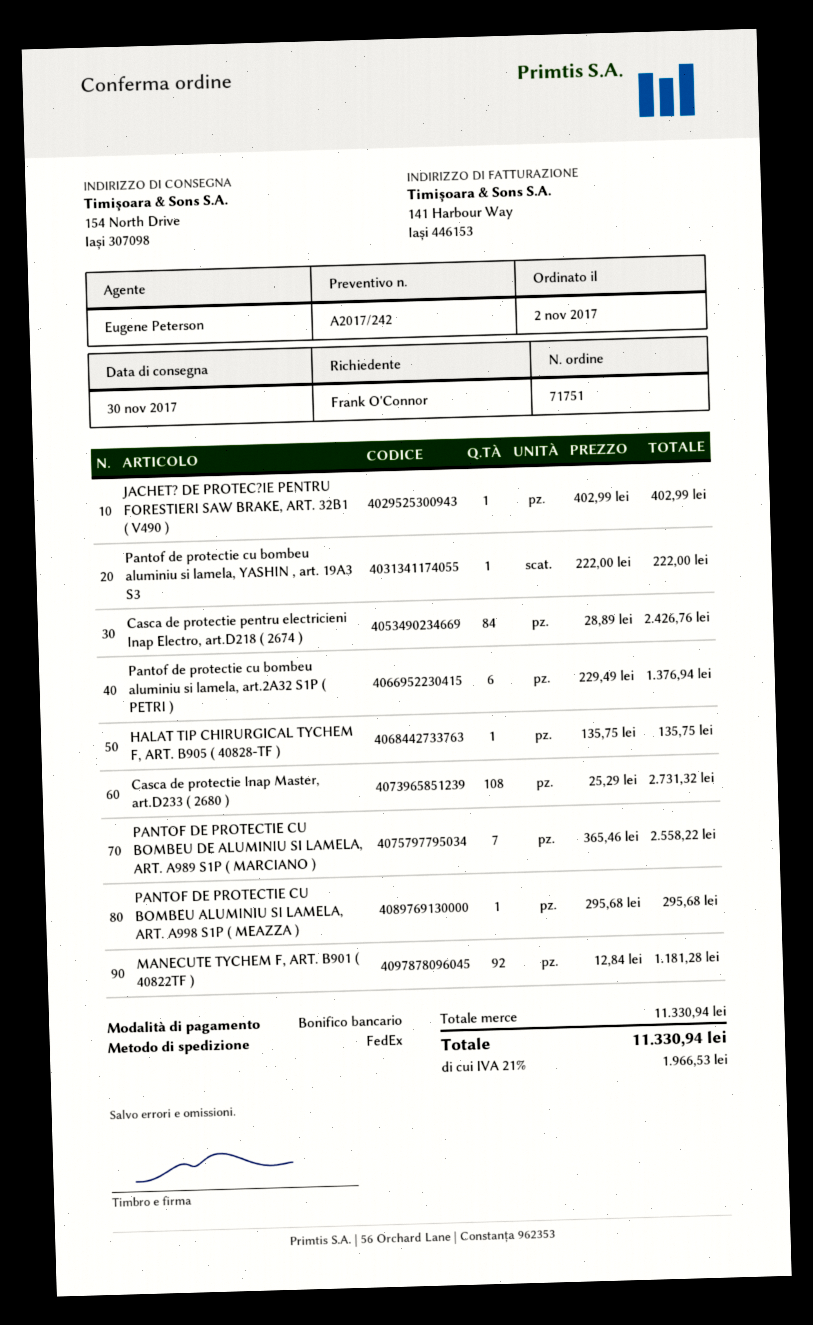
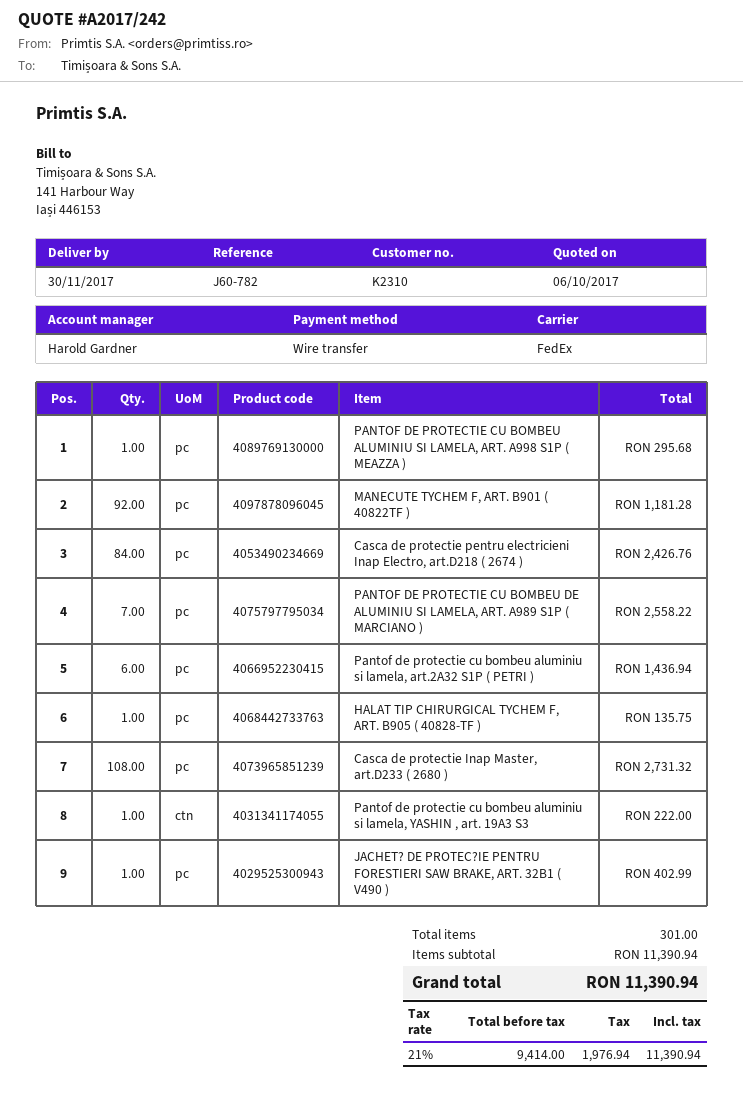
sales rep: Eugene Peterson -> Harold Gardner
Pantof de protectie cu bombeu aluminiu si lamela, art.2A32 S1P ( PETRI ): 6 for 1376.94 -> 6 for 1436.94
subtotal: 11330.94 -> 11390.94
tax: 21% = 1966.53 -> 21% = 1976.94
total: 11330.94 -> 11390.94

